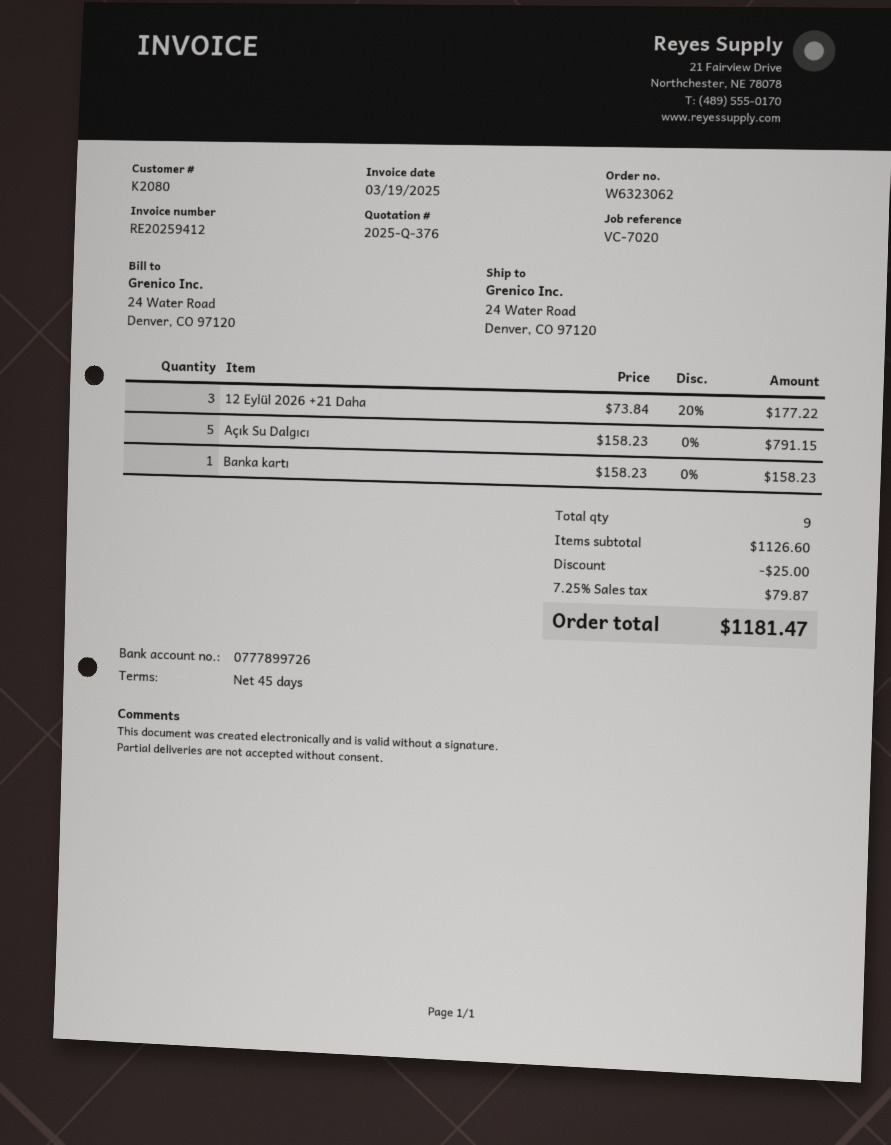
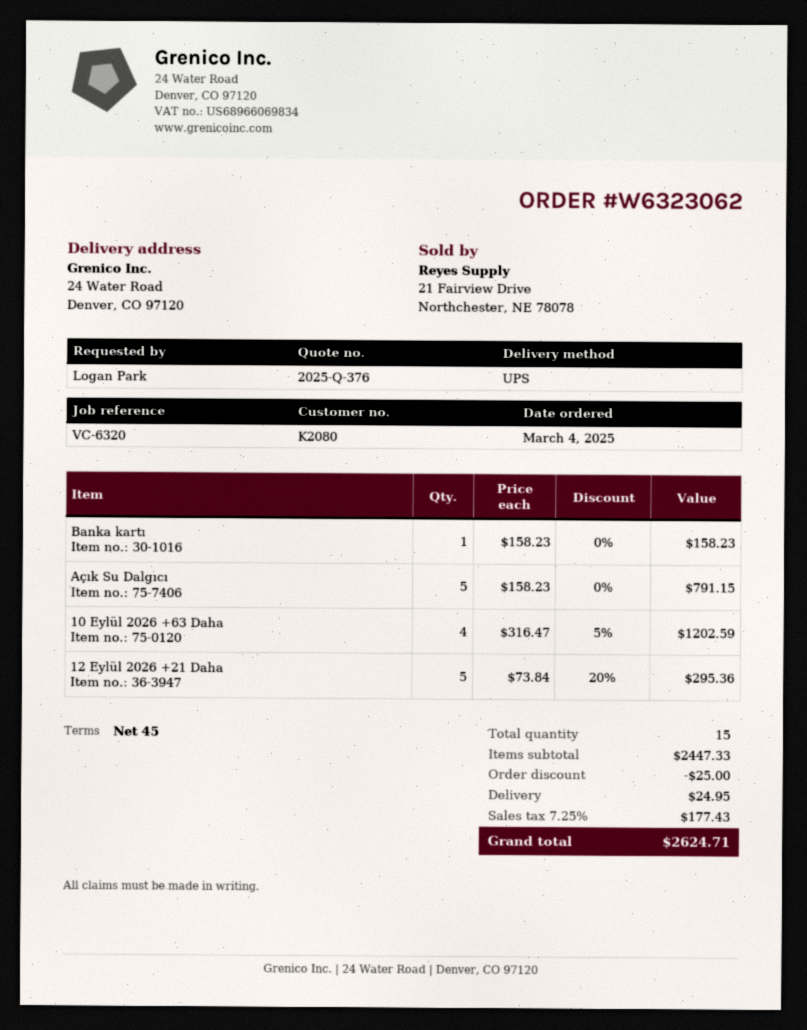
reference: VC-7020 -> VC-6320
12 Eylül 2026 +21 Daha: 3 x 73.84 - 20% = 177.22 -> 5 x 73.84 - 20% = 295.36
10 Eylül 2026 +63 Daha: none -> 4 x 316.47 - 5% = 1202.59
total quantity: 9 -> 15
subtotal: 1126.60 -> 2447.33
shipping: none -> 24.95
tax: 7.25% = 79.87 -> 7.25% = 177.43
total: 1181.47 -> 2624.71

